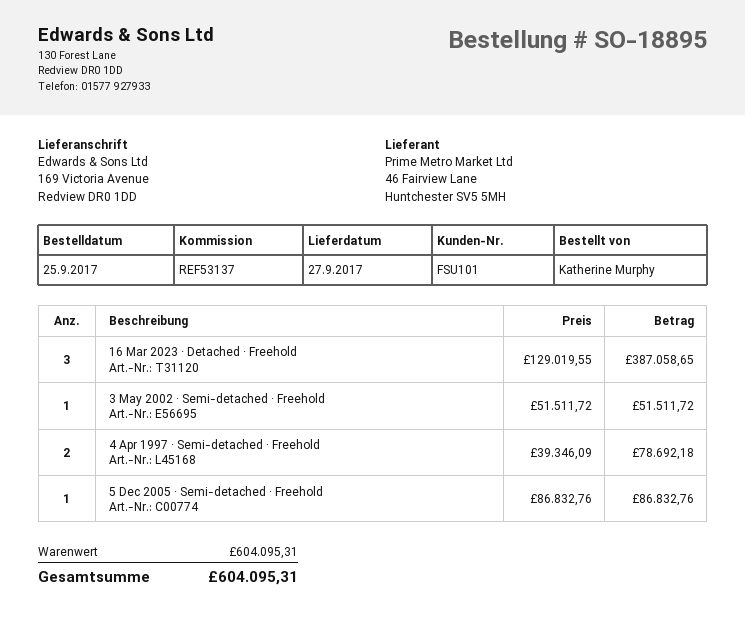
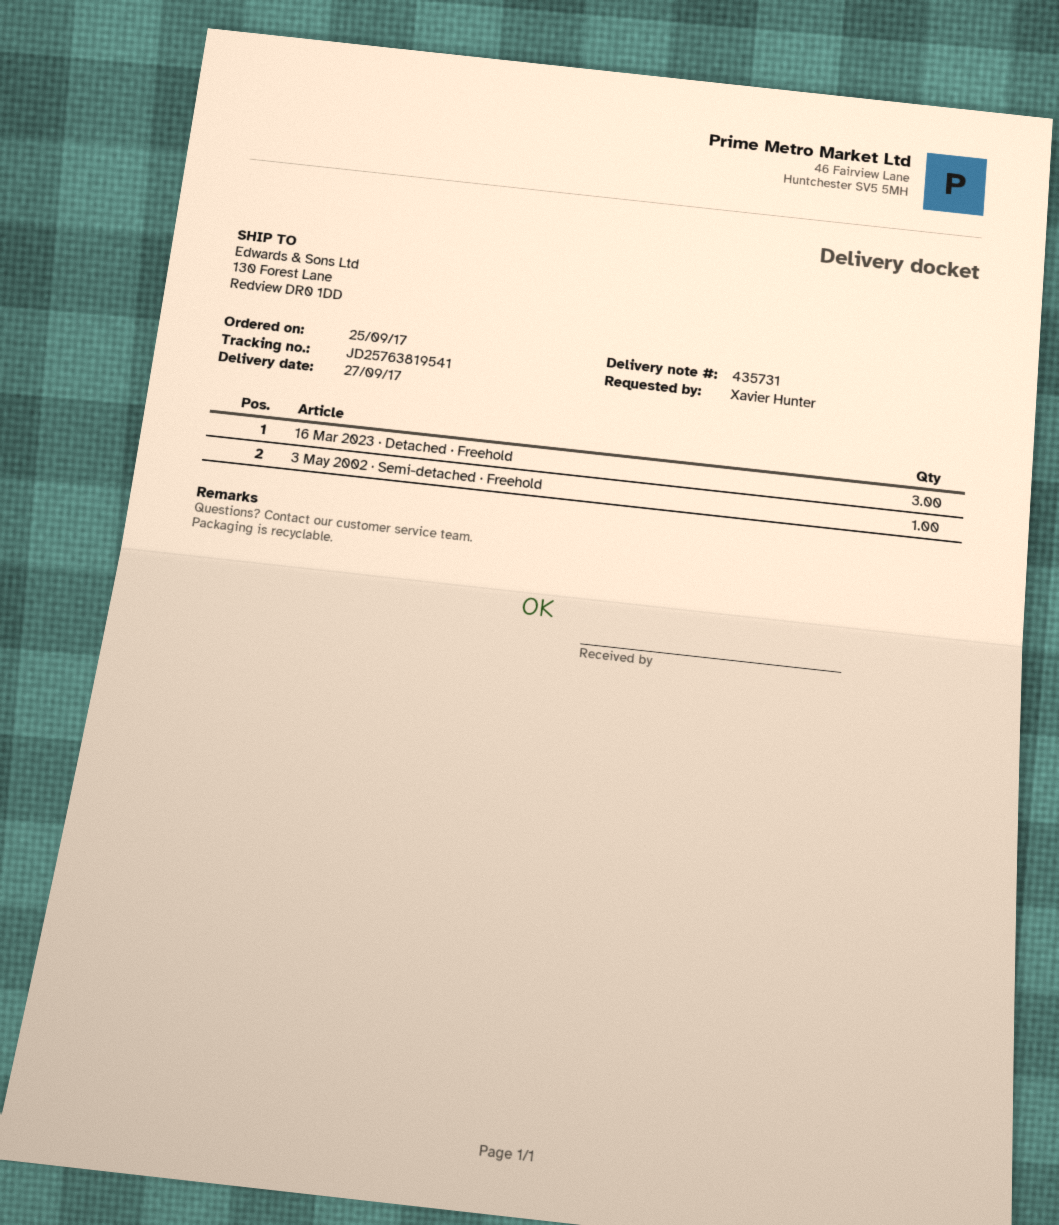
ordered by: Katherine Murphy -> Xavier Hunter
ship to: 169 Victoria Avenue, Redview DR0 1DD -> 130 Forest Lane, Redview DR0 1DD
4 Apr 1997 · Semi-detached · Freehold: 2 -> none
5 Dec 2005 · Semi-detached · Freehold: 1 -> none

